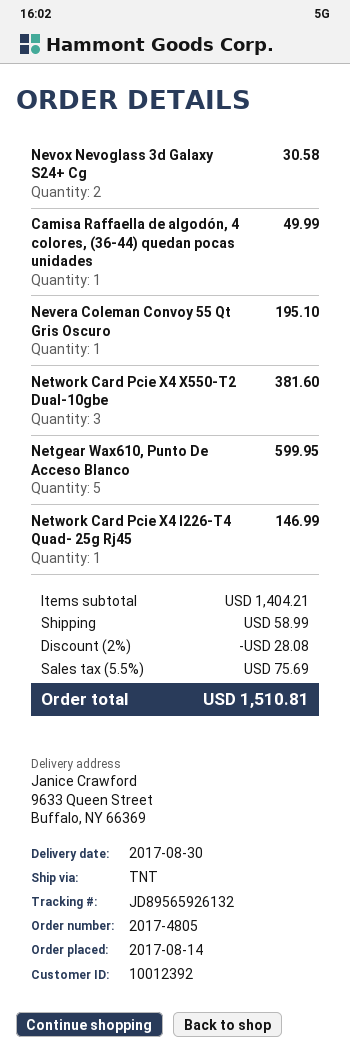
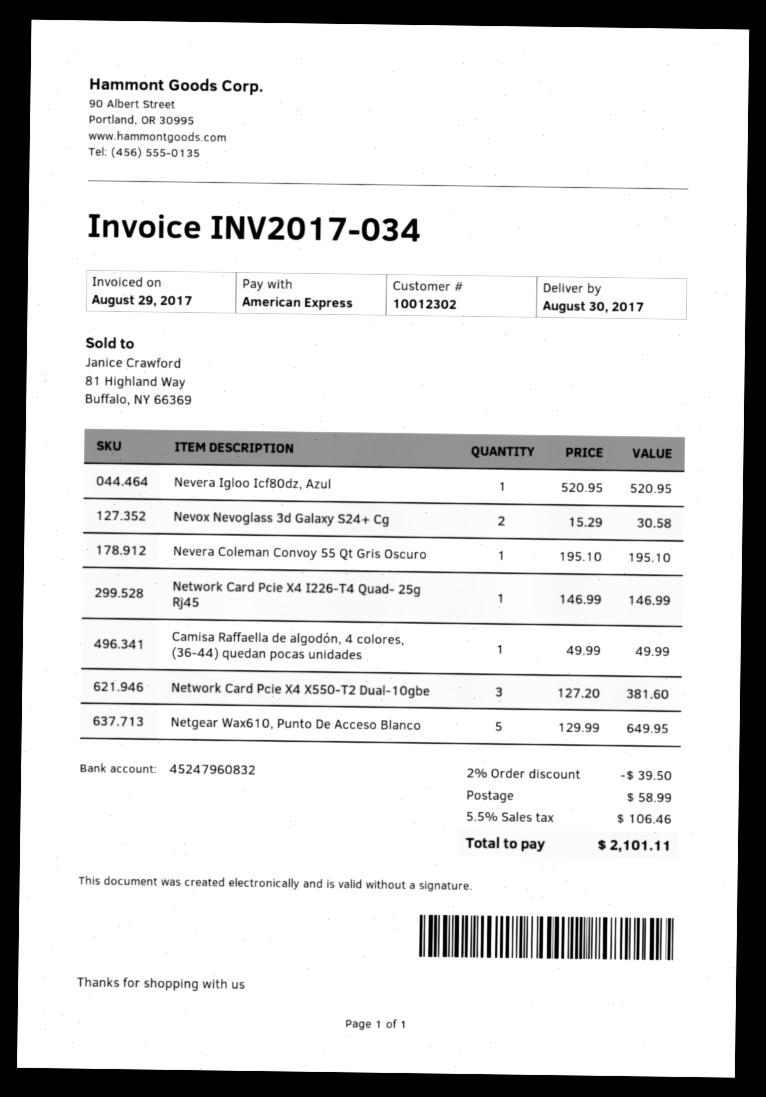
customer number: 10012392 -> 10012302
Netgear Wax610, Punto De Acceso Blanco: 5 for 599.95 -> 5 for 649.95
Nevera Igloo Icf80dz, Azul: none -> 1 for 520.95
discount: 2% = 28.08 -> 2% = 39.50
tax: 5.5% = 75.69 -> 5.5% = 106.46
total: 1510.81 -> 2101.11

